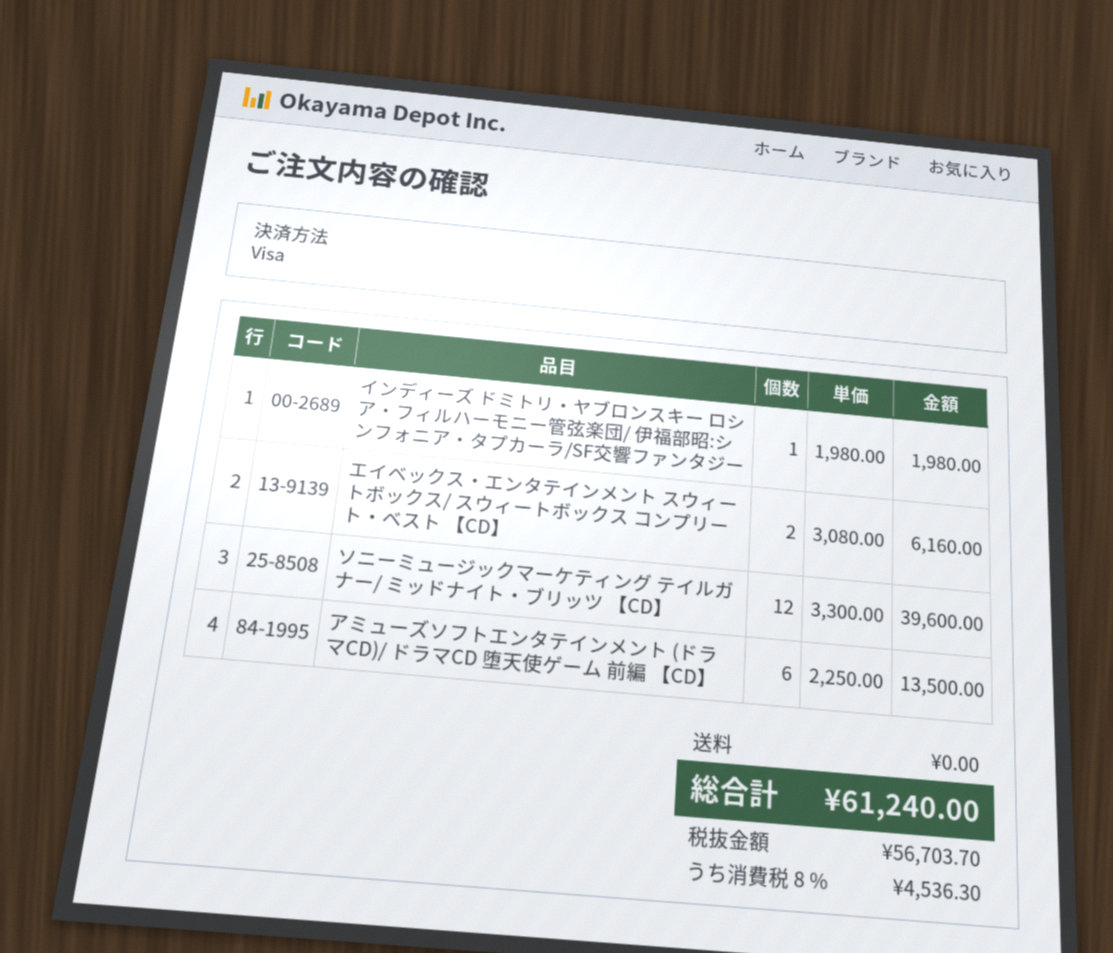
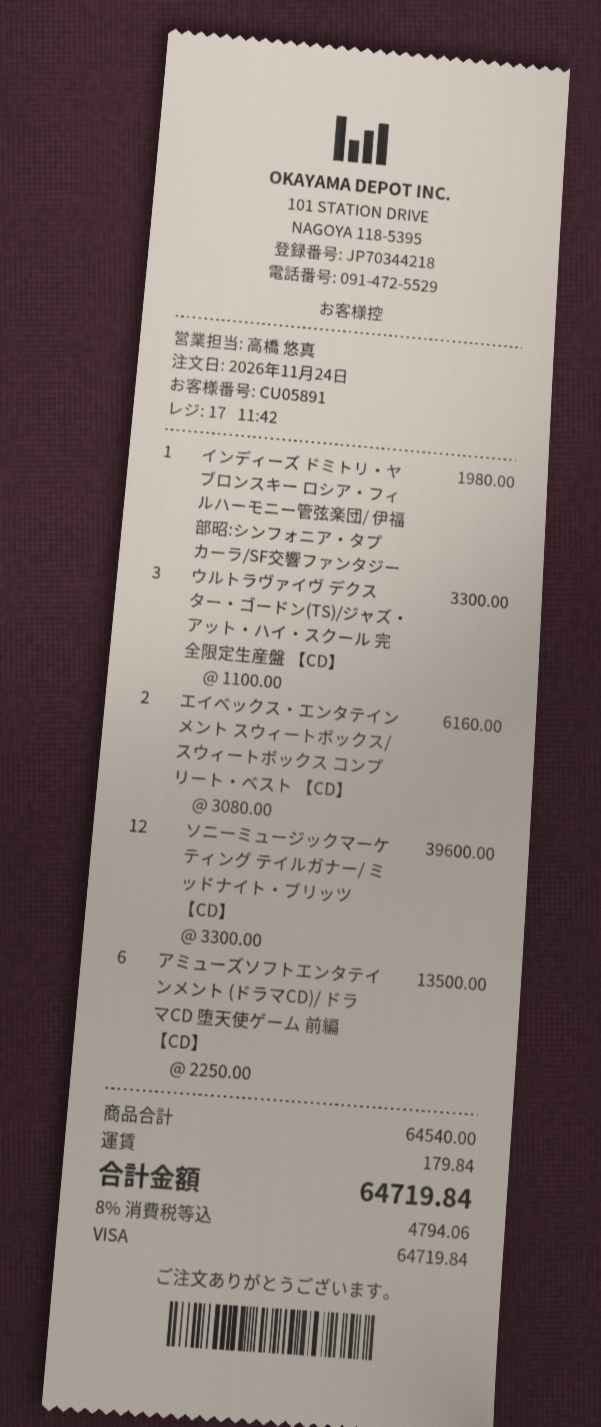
ウルトラヴァイヴ デクスター・ゴードン(TS)/ジャズ・アット・ハイ・スクール 完全限定生産盤 【CD】: none -> 3 x 1100.00 = 3300.00
shipping: 0.00 -> 179.84
tax: 8% = 4536.30 -> 8% = 4794.06
total: 61240.00 -> 64719.84

